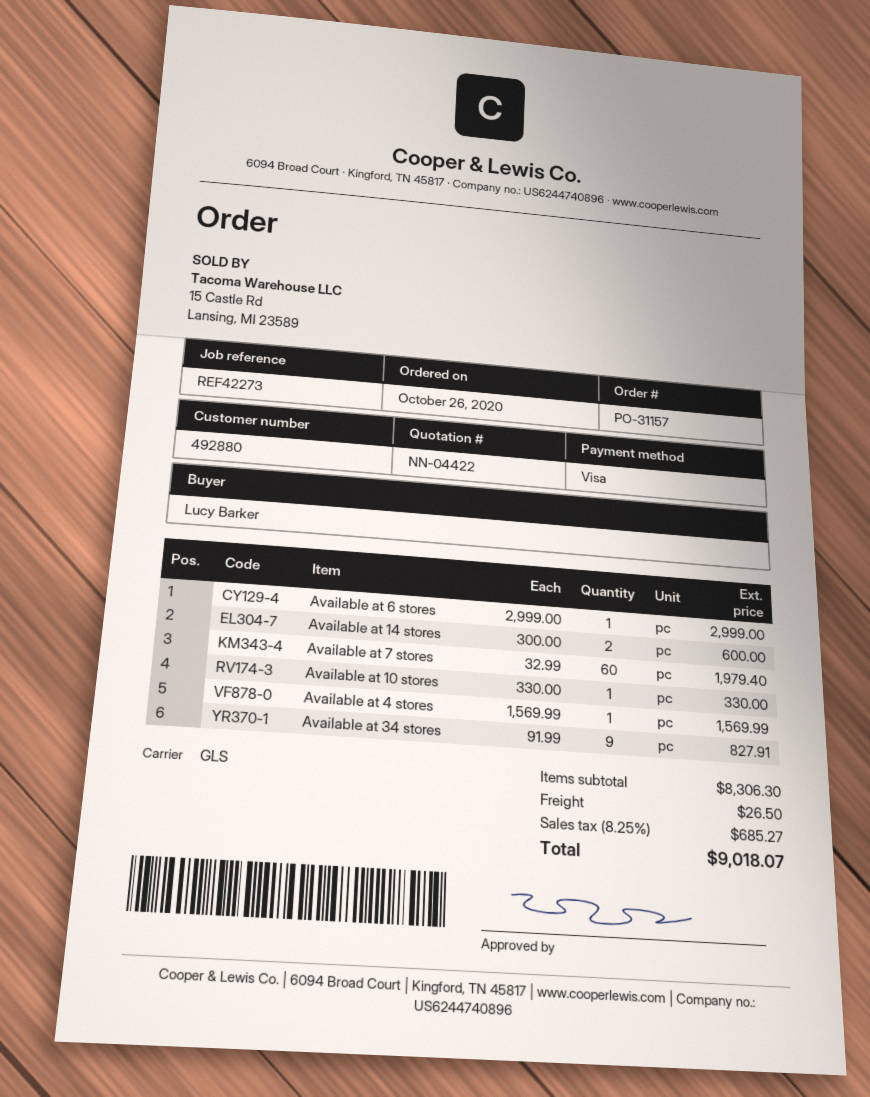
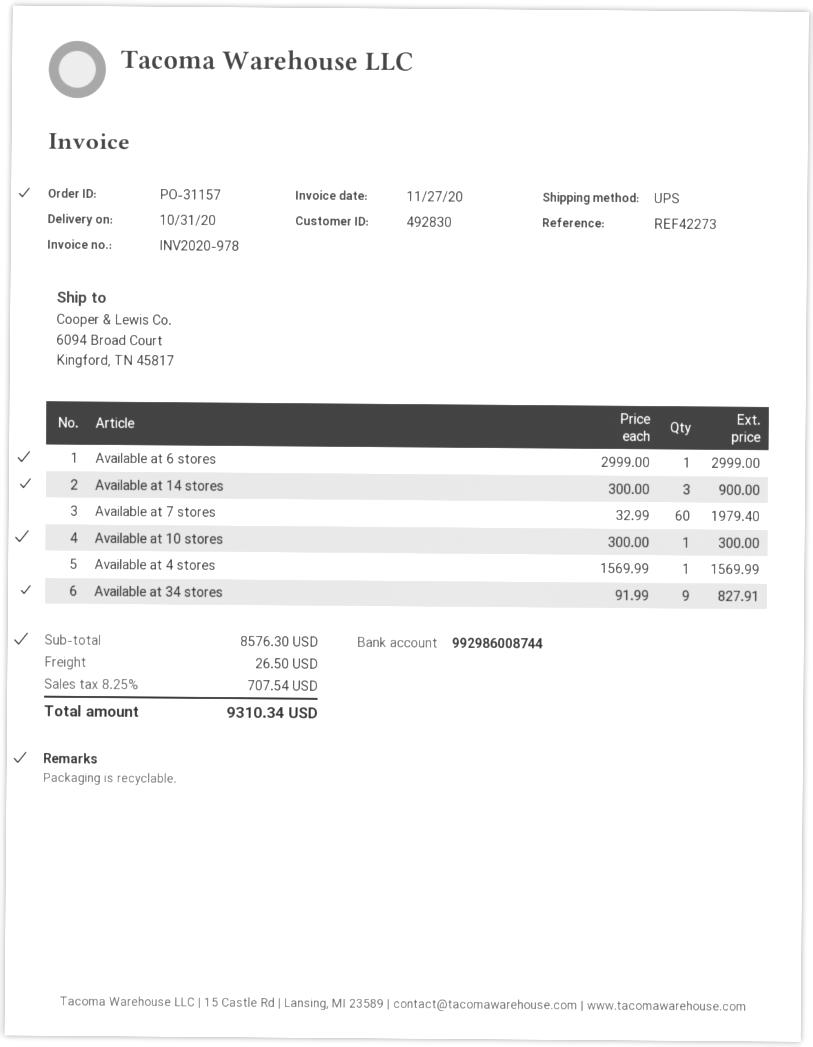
customer number: 492880 -> 492830
shipping method: GLS -> UPS
Available at 14 stores: 2 x 300.00 = 600.00 -> 3 x 300.00 = 900.00
Available at 10 stores: 1 x 330.00 = 330.00 -> 1 x 300.00 = 300.00
subtotal: 8306.30 -> 8576.30
tax: 8.25% = 685.27 -> 8.25% = 707.54
total: 9018.07 -> 9310.34

